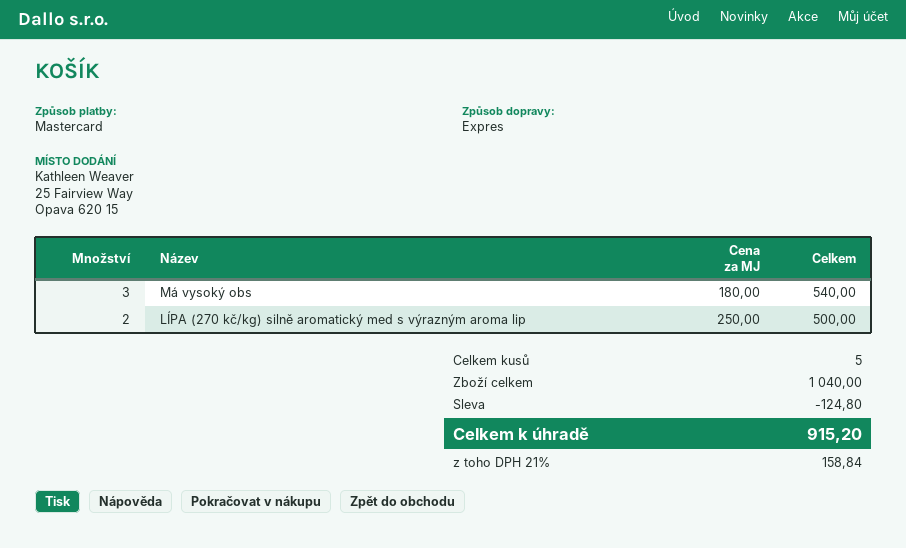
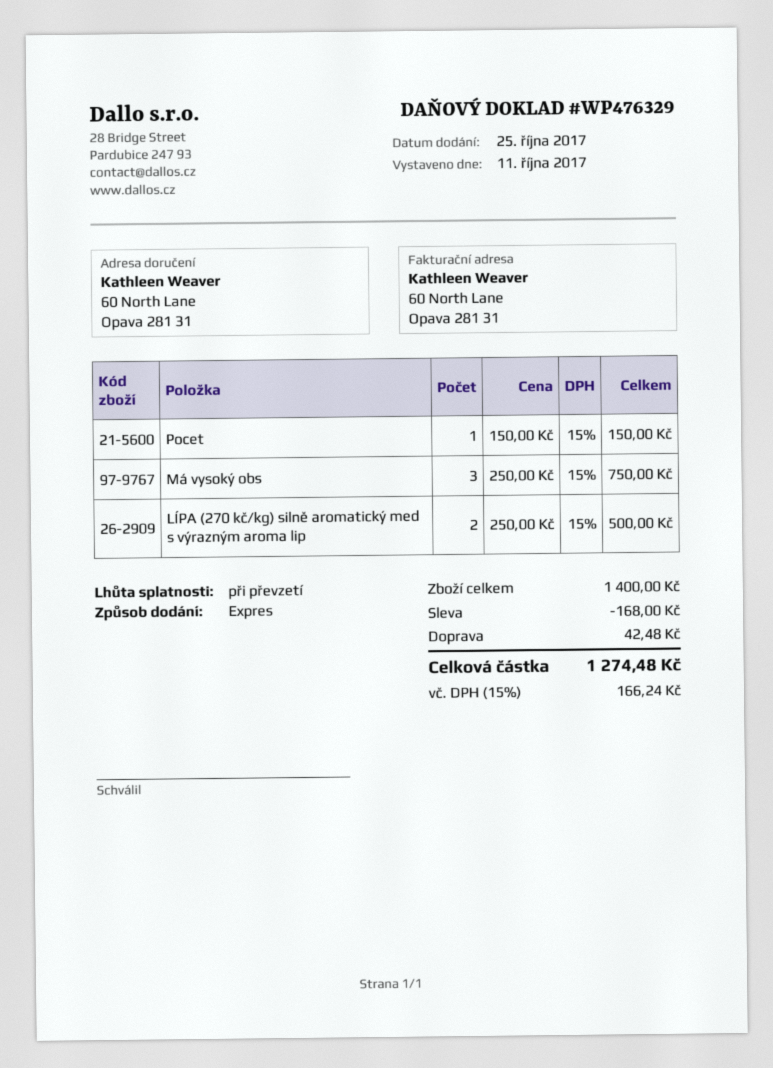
ship to: 25 Fairview Way, Opava 620 15 -> 60 North Lane, Opava 281 31
Má vysoký obs: 3 x 180.00 = 540.00 -> 3 x 250.00 = 750.00
Pocet: none -> 1 x 150.00 = 150.00
subtotal: 1040.00 -> 1400.00
discount: 124.80 -> 168.00
shipping: none -> 42.48
tax: 21% = 158.84 -> 15% = 166.24
total: 915.20 -> 1274.48

